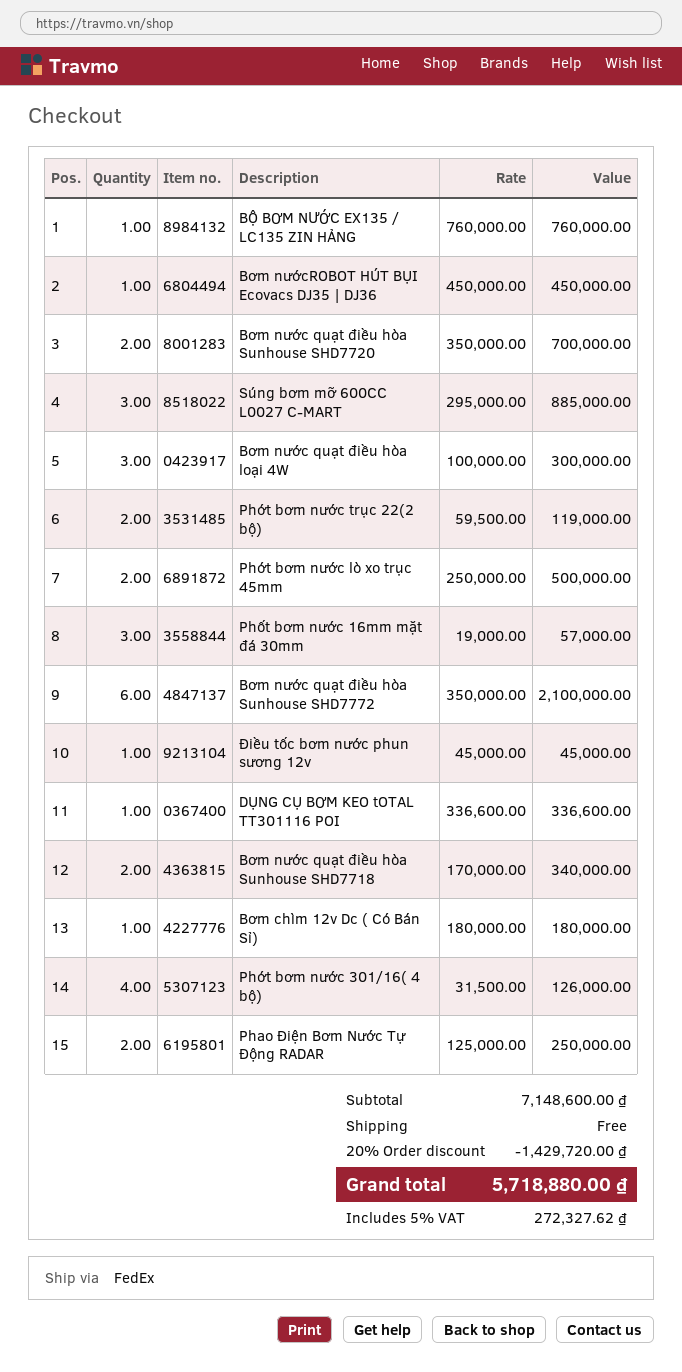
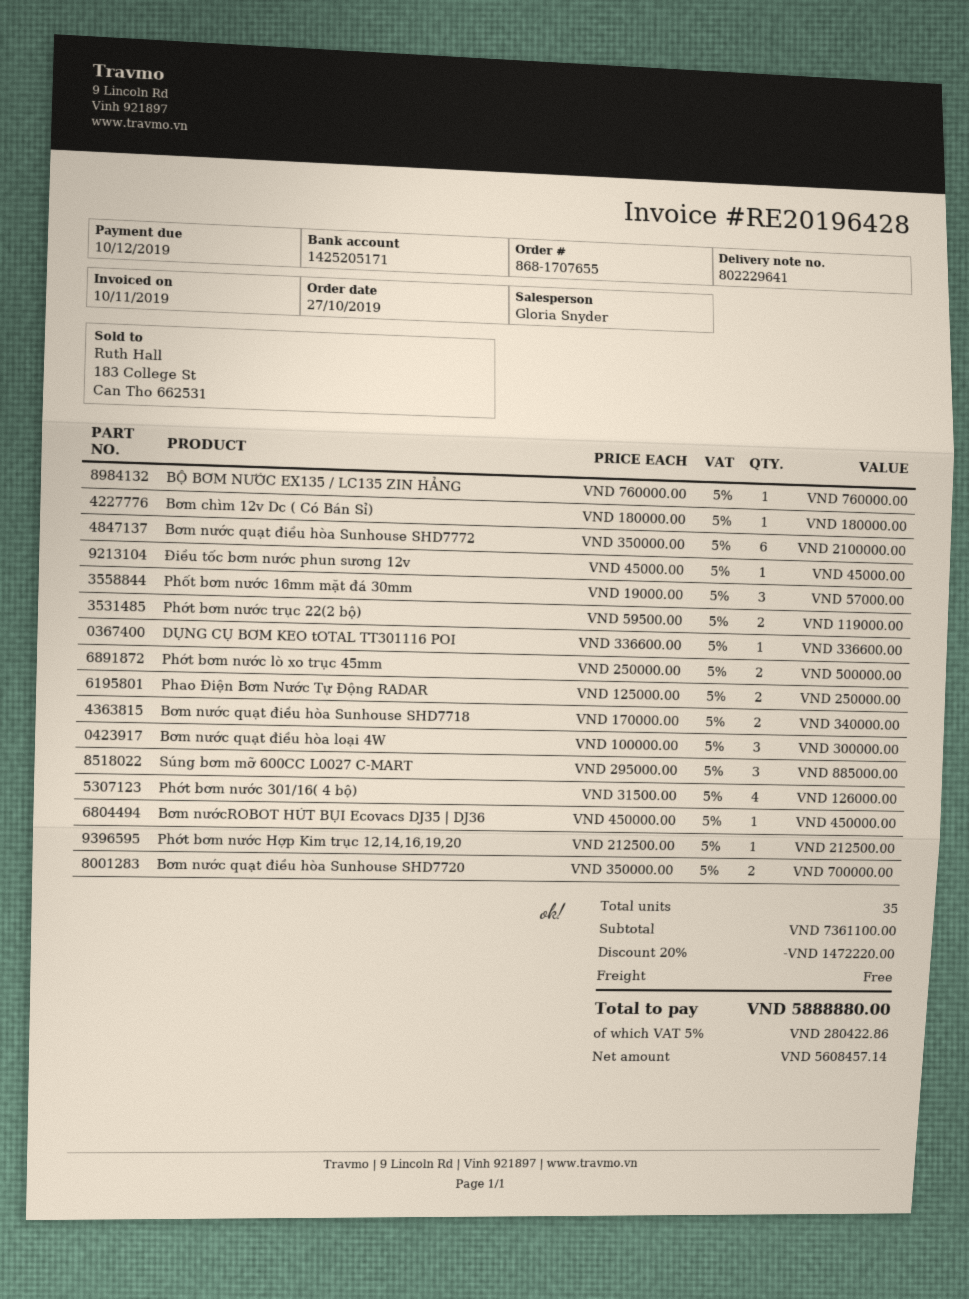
Phớt bơm nước Hợp Kim trục 12,14,16,19,20: none -> 1 x 212500.00 = 212500.00
subtotal: 7148600.00 -> 7361100.00
discount: 20% = 1429720.00 -> 20% = 1472220.00
tax: 5% = 272327.62 -> 5% = 280422.86
total: 5718880.00 -> 5888880.00

